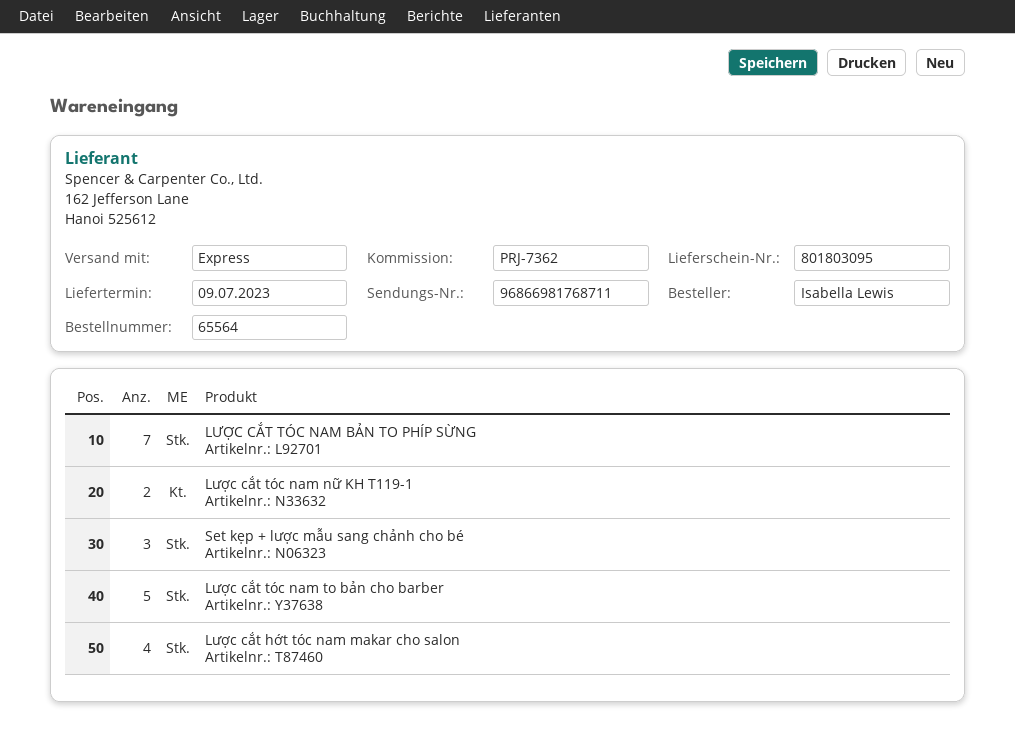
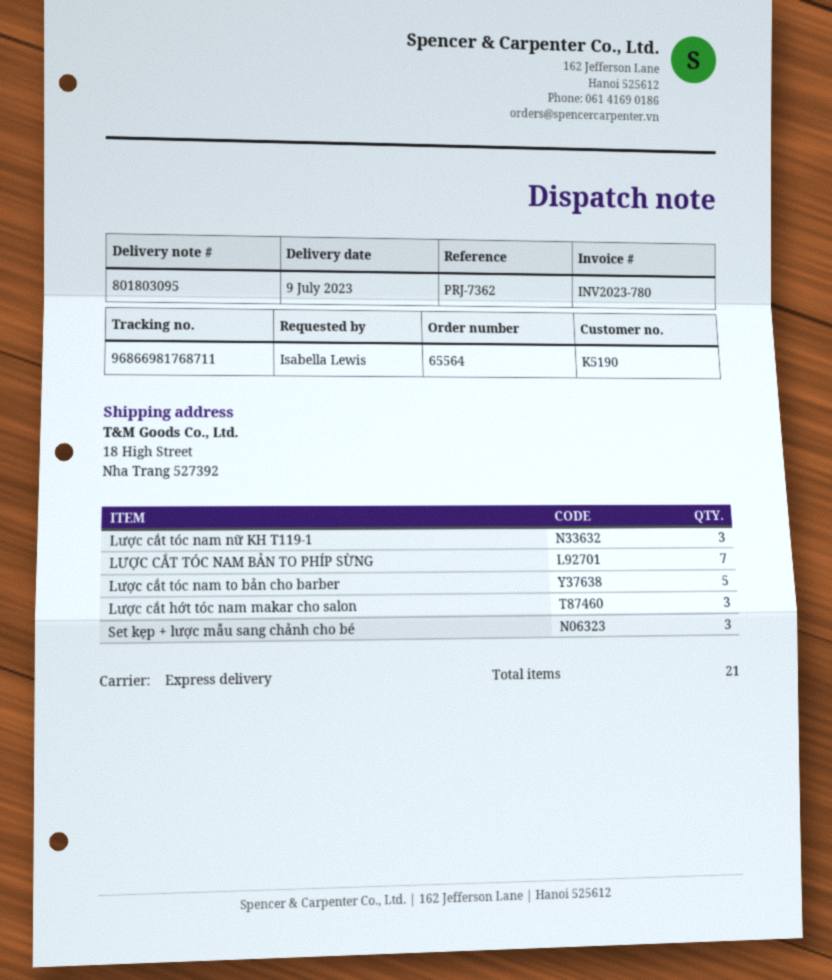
Lược cắt tóc nam nữ KH T119-1: 2 -> 3
Lược cắt hớt tóc nam makar cho salon: 4 -> 3

